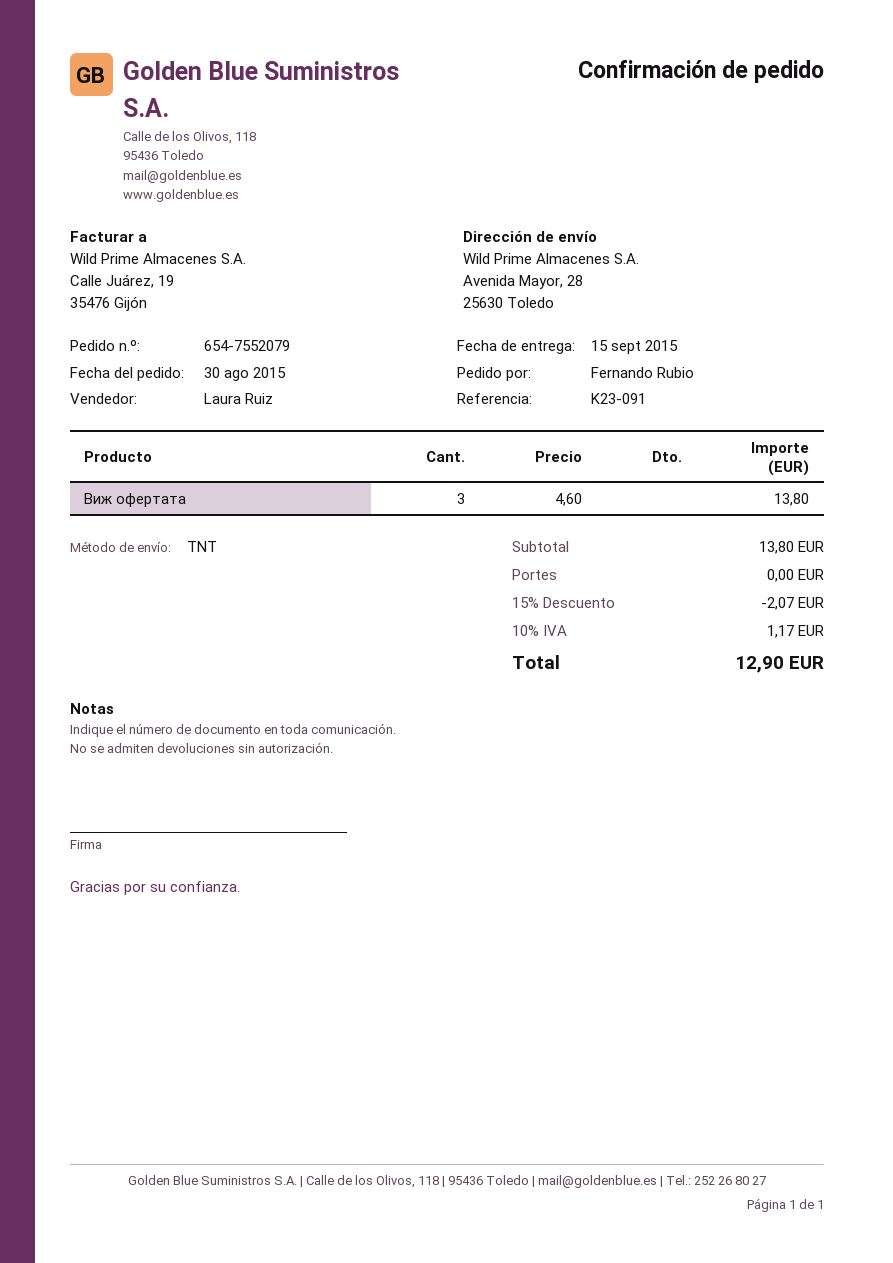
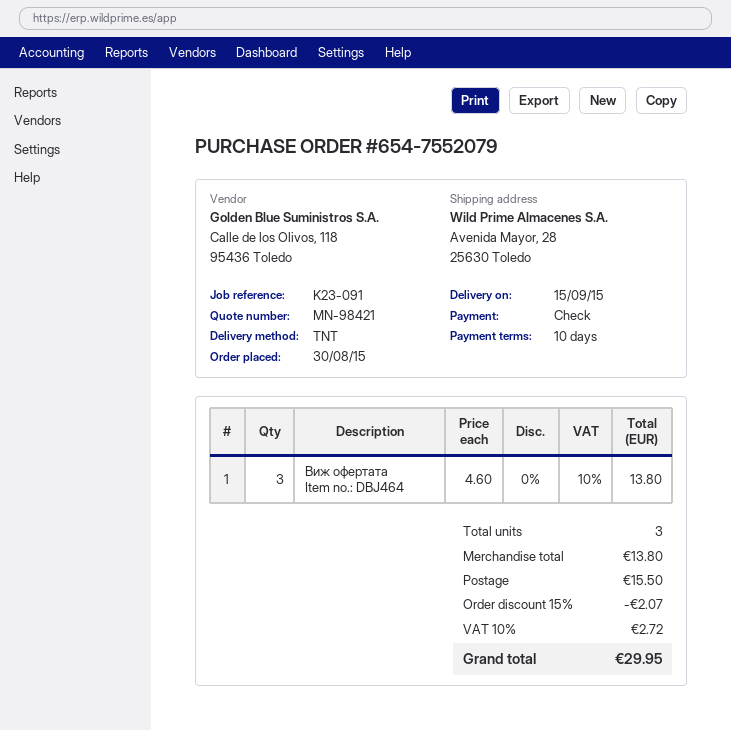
shipping: 0.00 -> 15.50
tax: 10% = 1.17 -> 10% = 2.72
total: 12.90 -> 29.95

